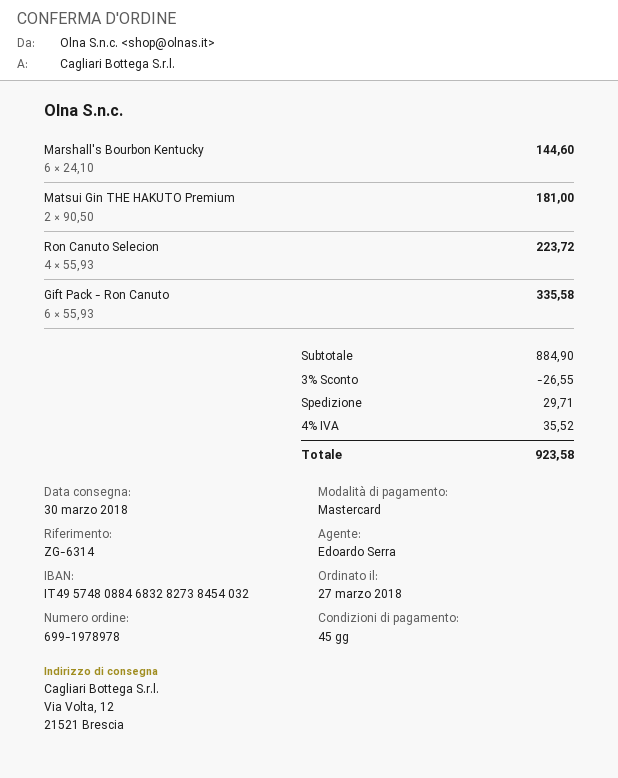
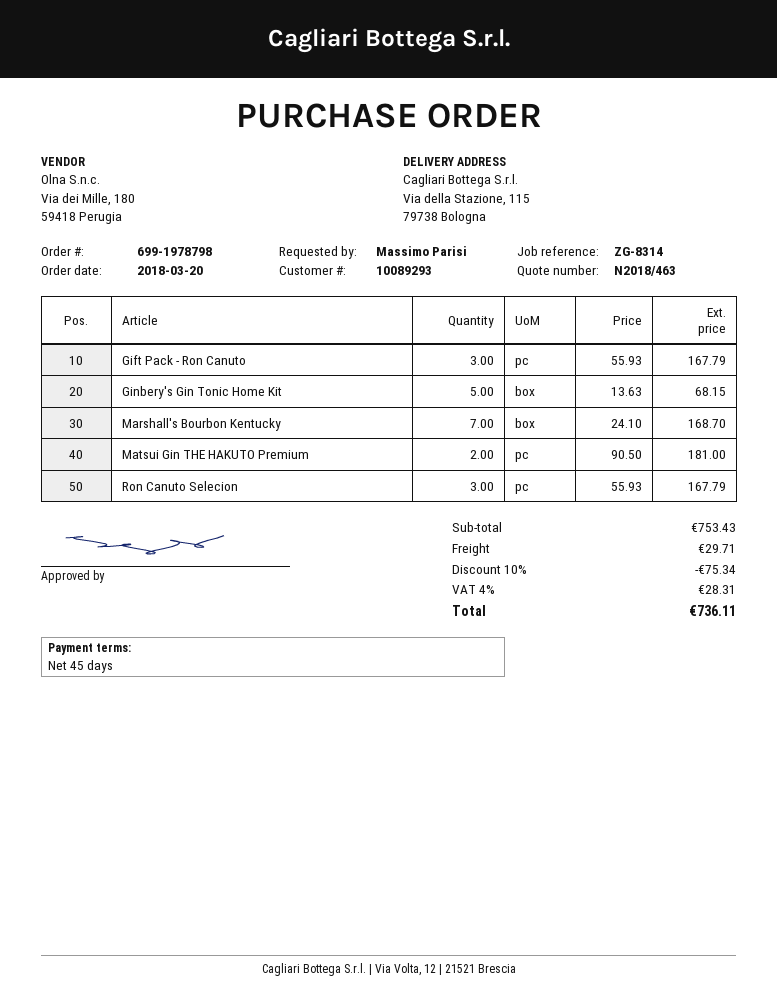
order number: 699-1978978 -> 699-1978798
order date: 2018-03-27 -> 2018-03-20
reference: ZG-6314 -> ZG-8314
ship to: Via Volta, 12, 21521 Brescia -> Via della Stazione, 115, 79738 Bologna
Marshall's Bourbon Kentucky: 6 x 24.10 = 144.60 -> 7 x 24.10 = 168.70
Ron Canuto Selecion: 4 x 55.93 = 223.72 -> 3 x 55.93 = 167.79
Gift Pack - Ron Canuto: 6 x 55.93 = 335.58 -> 3 x 55.93 = 167.79
Ginbery's Gin Tonic Home Kit: none -> 5 x 13.63 = 68.15
subtotal: 884.90 -> 753.43
discount: 3% = 26.55 -> 10% = 75.34
tax: 4% = 35.52 -> 4% = 28.31
total: 923.58 -> 736.11

